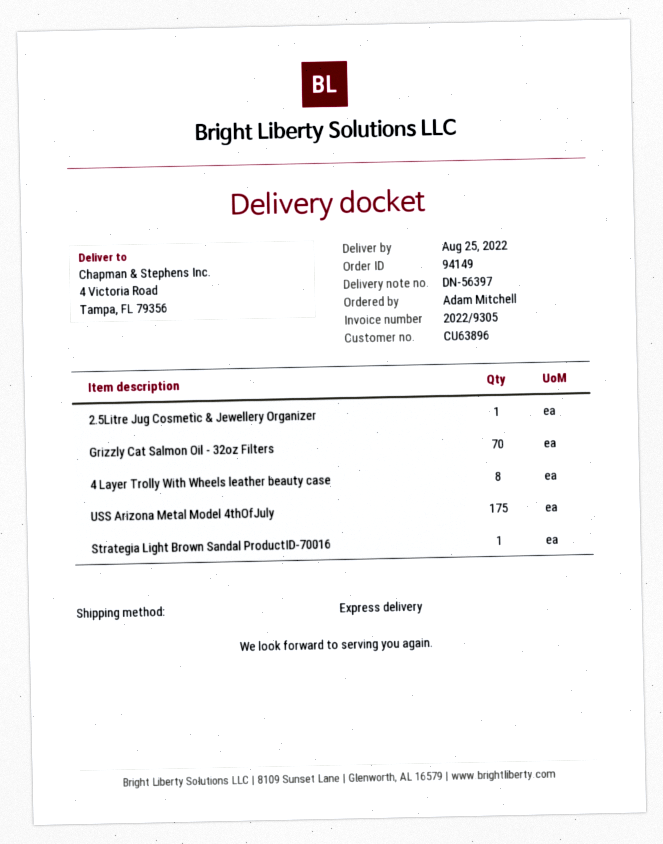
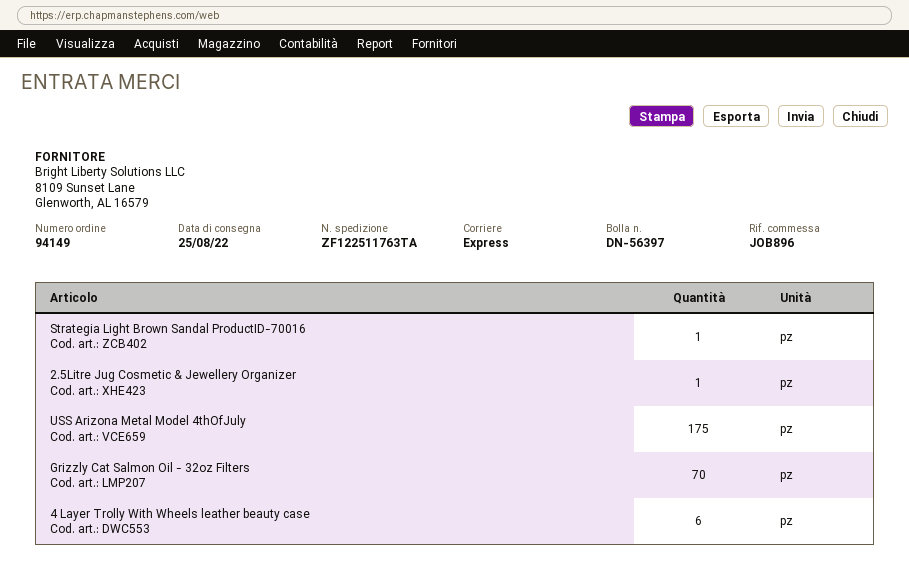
4 Layer Trolly With Wheels leather beauty case: 8 -> 6

